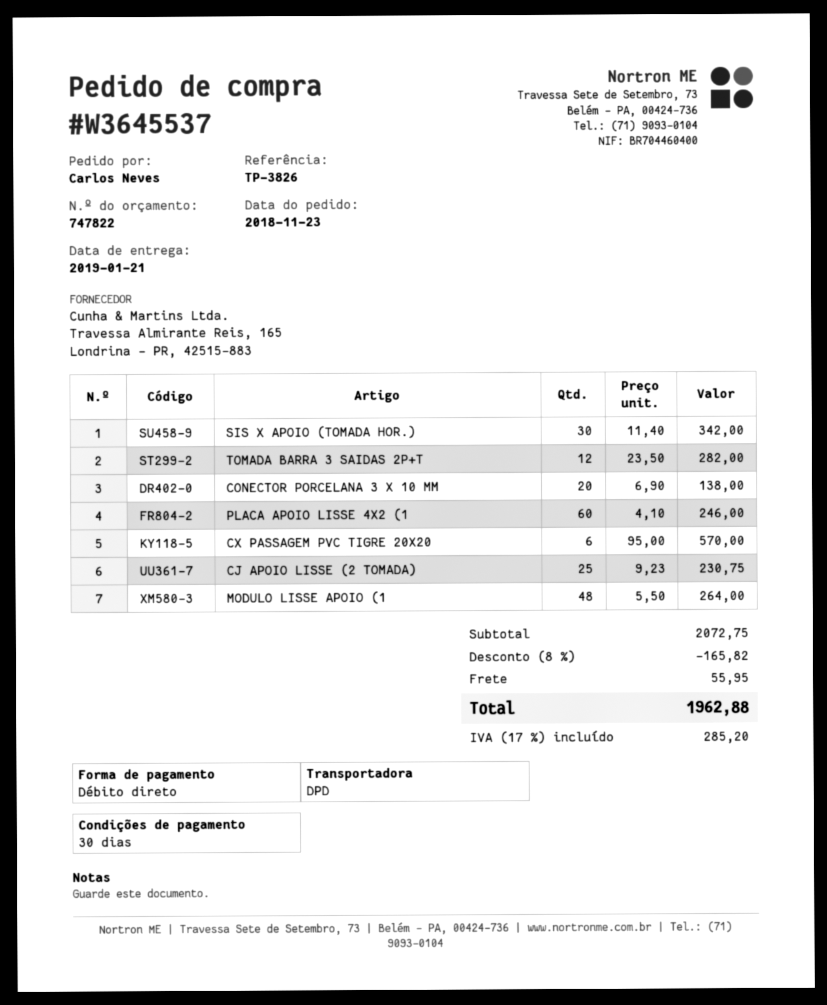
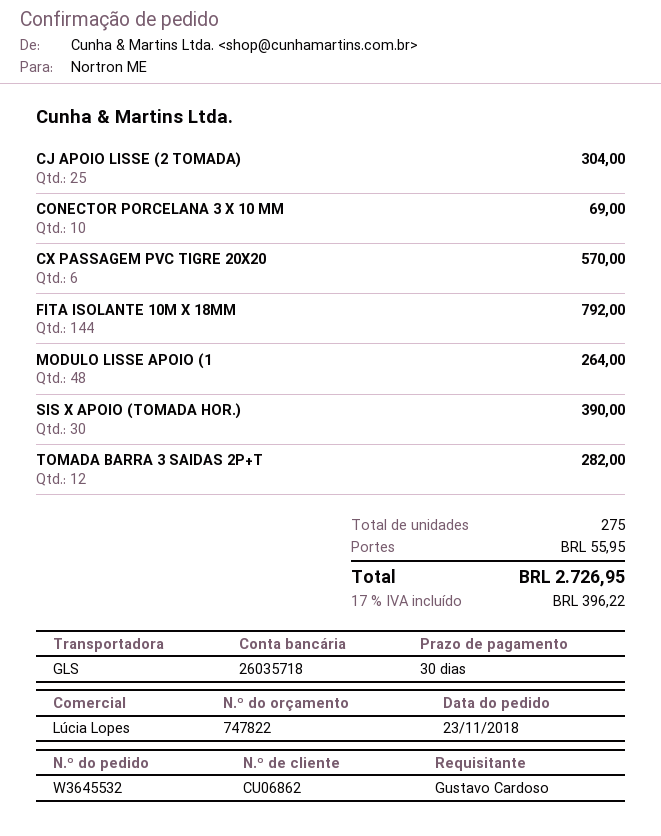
order number: W3645537 -> W3645532
ordered by: Carlos Neves -> Gustavo Cardoso
shipping method: DPD -> GLS
SIS X APOIO (TOMADA HOR.): 30 for 342.00 -> 30 for 390.00
CONECTOR PORCELANA 3 X 10 MM: 20 for 138.00 -> 10 for 69.00
PLACA APOIO LISSE 4X2 (1: 60 for 246.00 -> none
CJ APOIO LISSE (2 TOMADA): 25 for 230.75 -> 25 for 304.00
FITA ISOLANTE 10M X 18MM: none -> 144 for 792.00
discount: 8% = 165.82 -> none
tax: 17% = 285.20 -> 17% = 396.22
total: 1962.88 -> 2726.95

